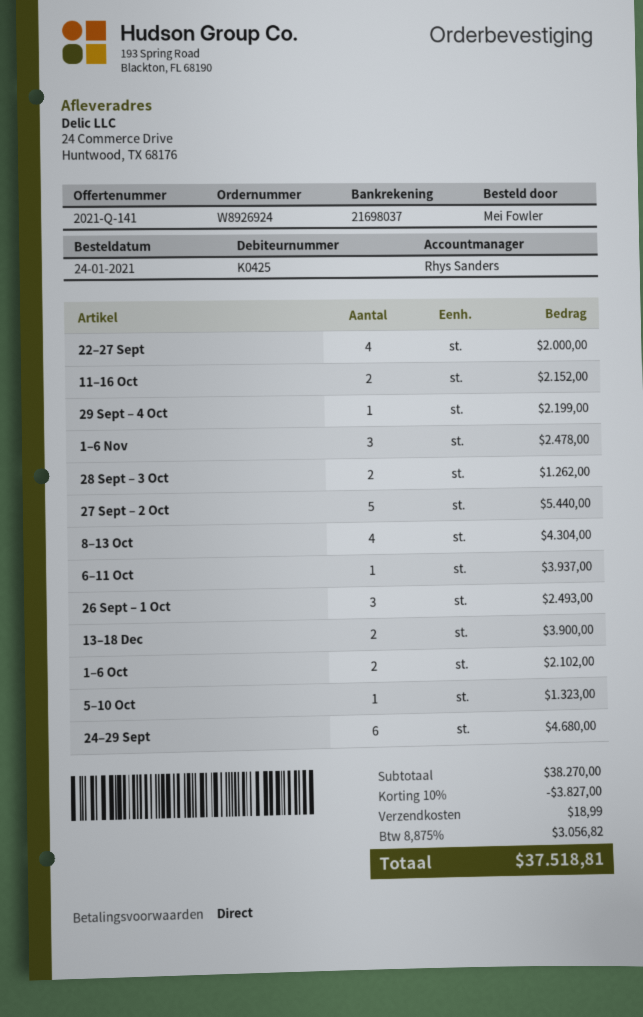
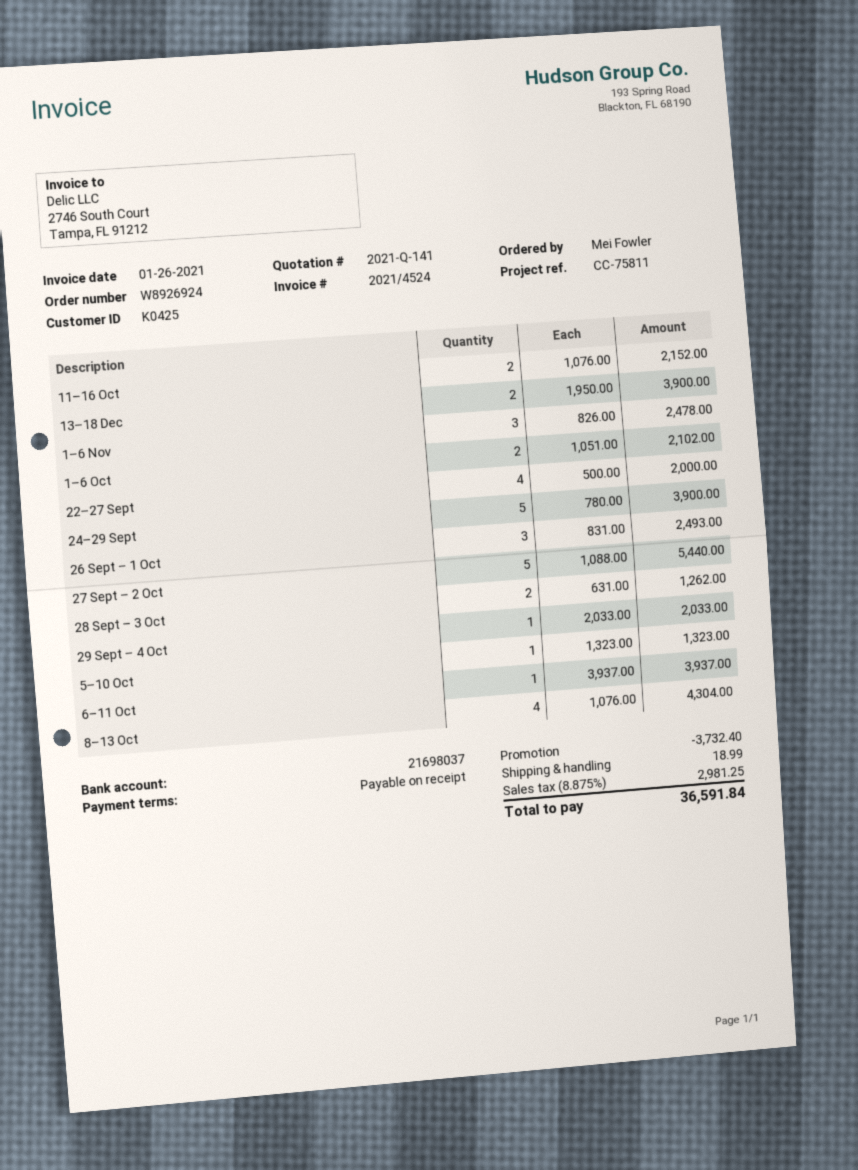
29 Sept – 4 Oct: 1 for 2199.00 -> 1 for 2033.00
24–29 Sept: 6 for 4680.00 -> 5 for 3900.00
discount: 3827.00 -> 3732.40
tax: 8.875% = 3056.82 -> 8.875% = 2981.25
total: 37518.81 -> 36591.84

